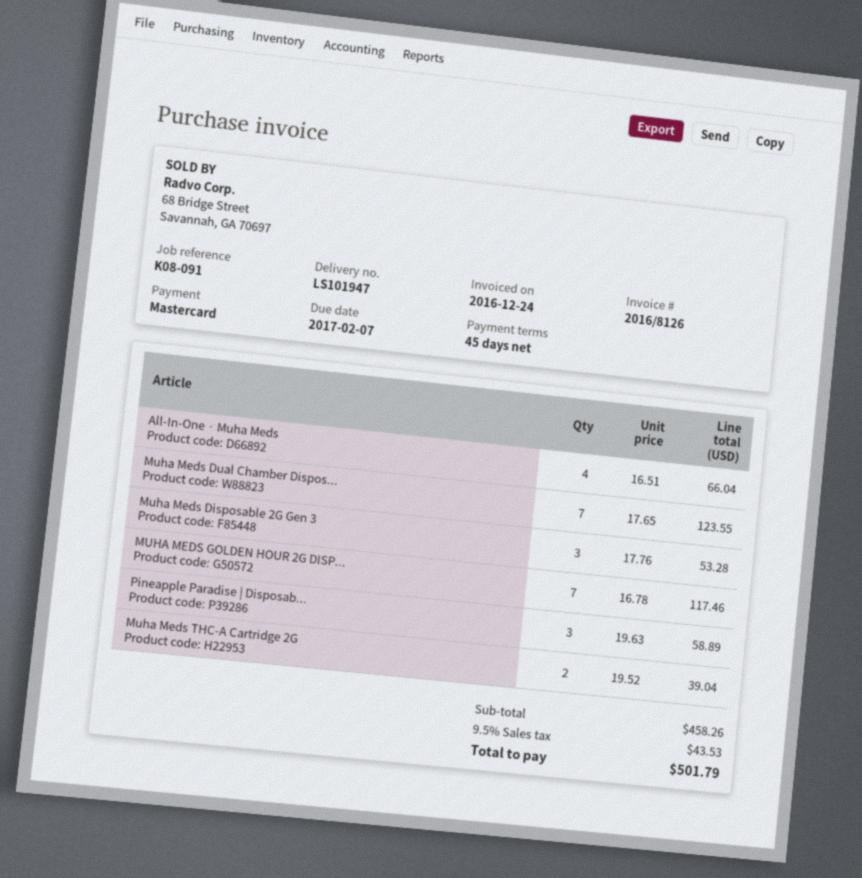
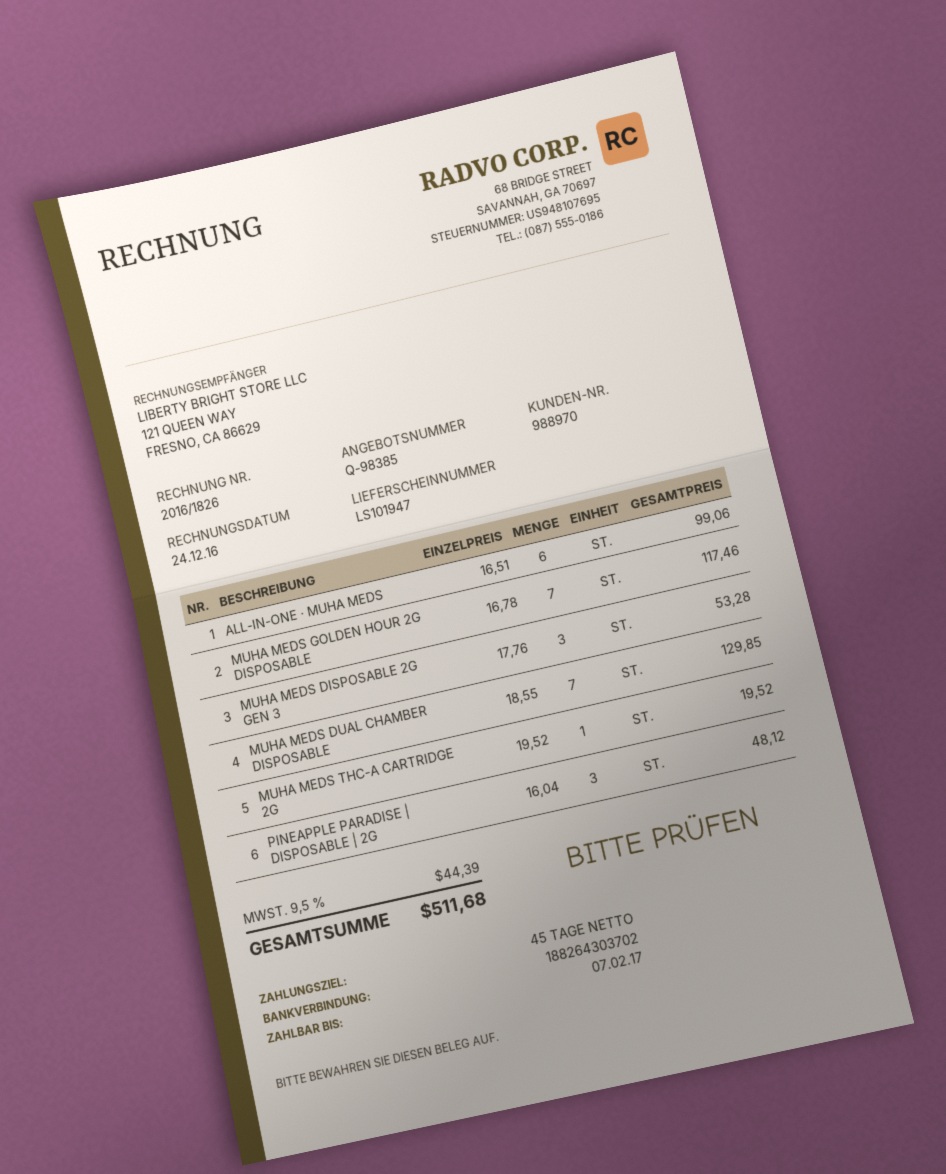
invoice number: 2016/8126 -> 2016/1826
All-In-One · Muha Meds: 4 x 16.51 = 66.04 -> 6 x 16.51 = 99.06
Muha Meds Dual Chamber Dispos...: 7 x 17.65 = 123.55 -> 7 x 18.55 = 129.85
Pineapple Paradise | Disposab...: 3 x 19.63 = 58.89 -> 3 x 16.04 = 48.12
Muha Meds THC-A Cartridge 2G: 2 x 19.52 = 39.04 -> 1 x 19.52 = 19.52
tax: 9.5% = 43.53 -> 9.5% = 44.39
total: 501.79 -> 511.68

